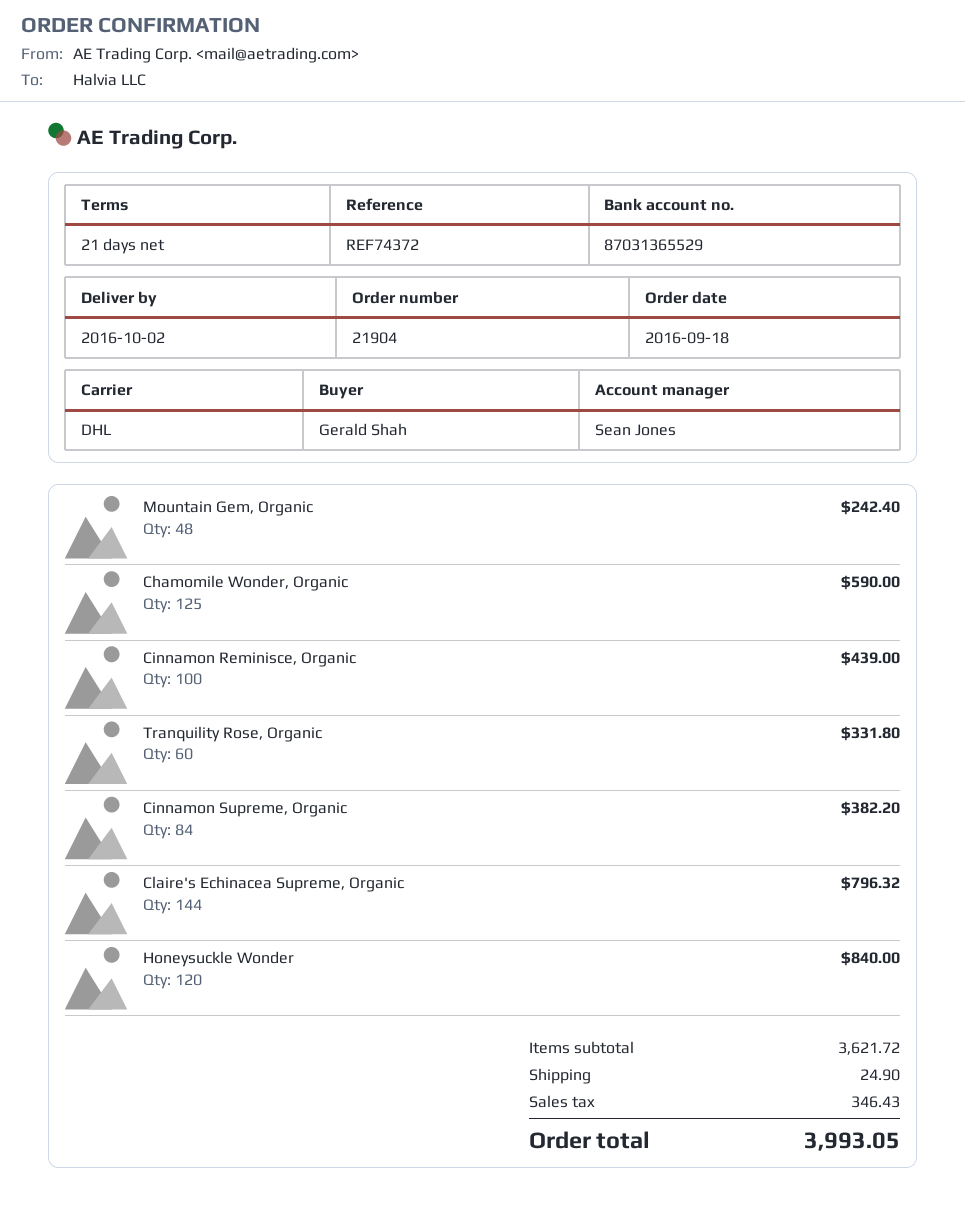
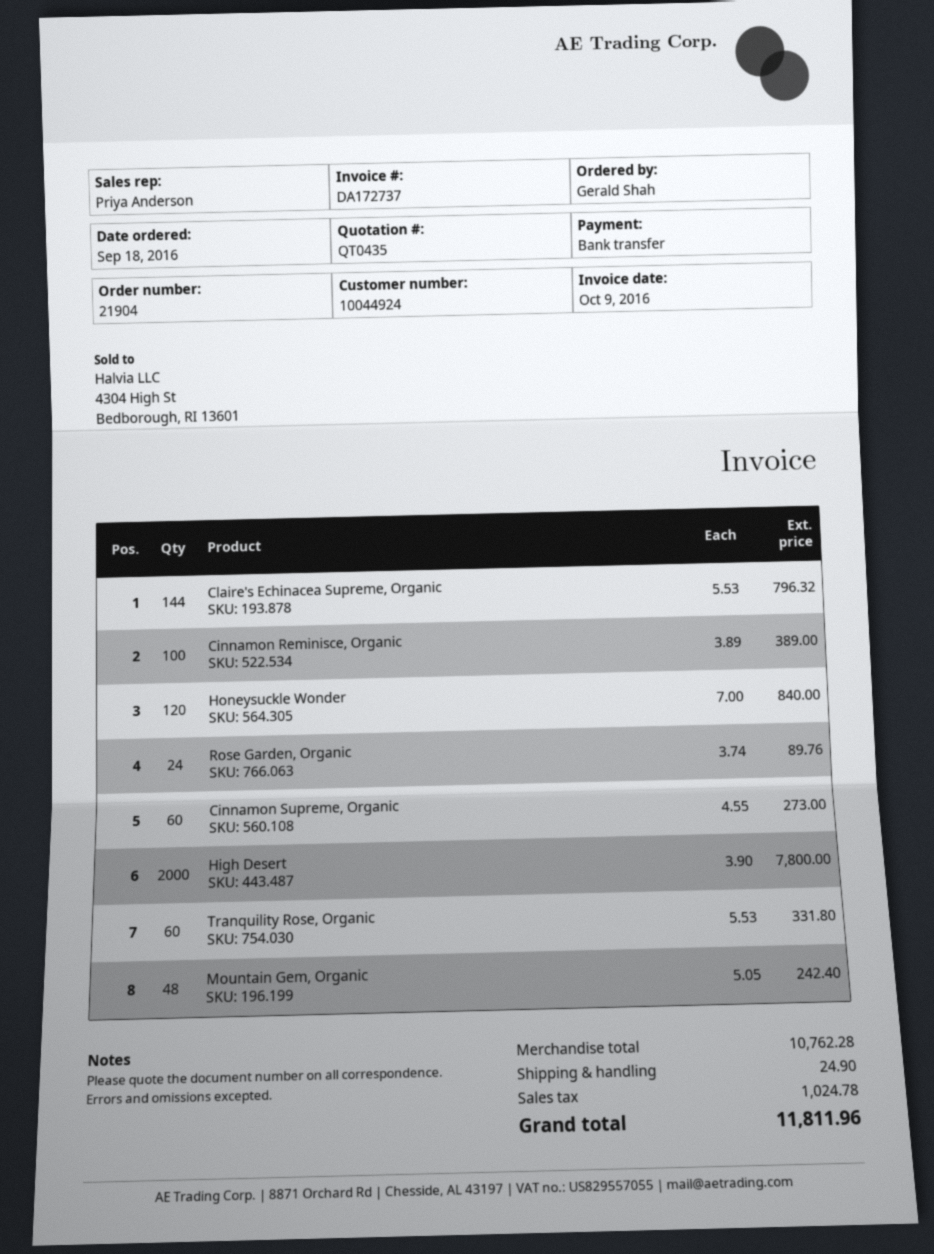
sales rep: Sean Jones -> Priya Anderson
Chamomile Wonder, Organic: 125 for 590.00 -> none
Cinnamon Reminisce, Organic: 100 for 439.00 -> 100 for 389.00
Cinnamon Supreme, Organic: 84 for 382.20 -> 60 for 273.00
Rose Garden, Organic: none -> 24 for 89.76
High Desert: none -> 2000 for 7800.00
subtotal: 3621.72 -> 10762.28
tax: 346.43 -> 1024.78
total: 3993.05 -> 11811.96

